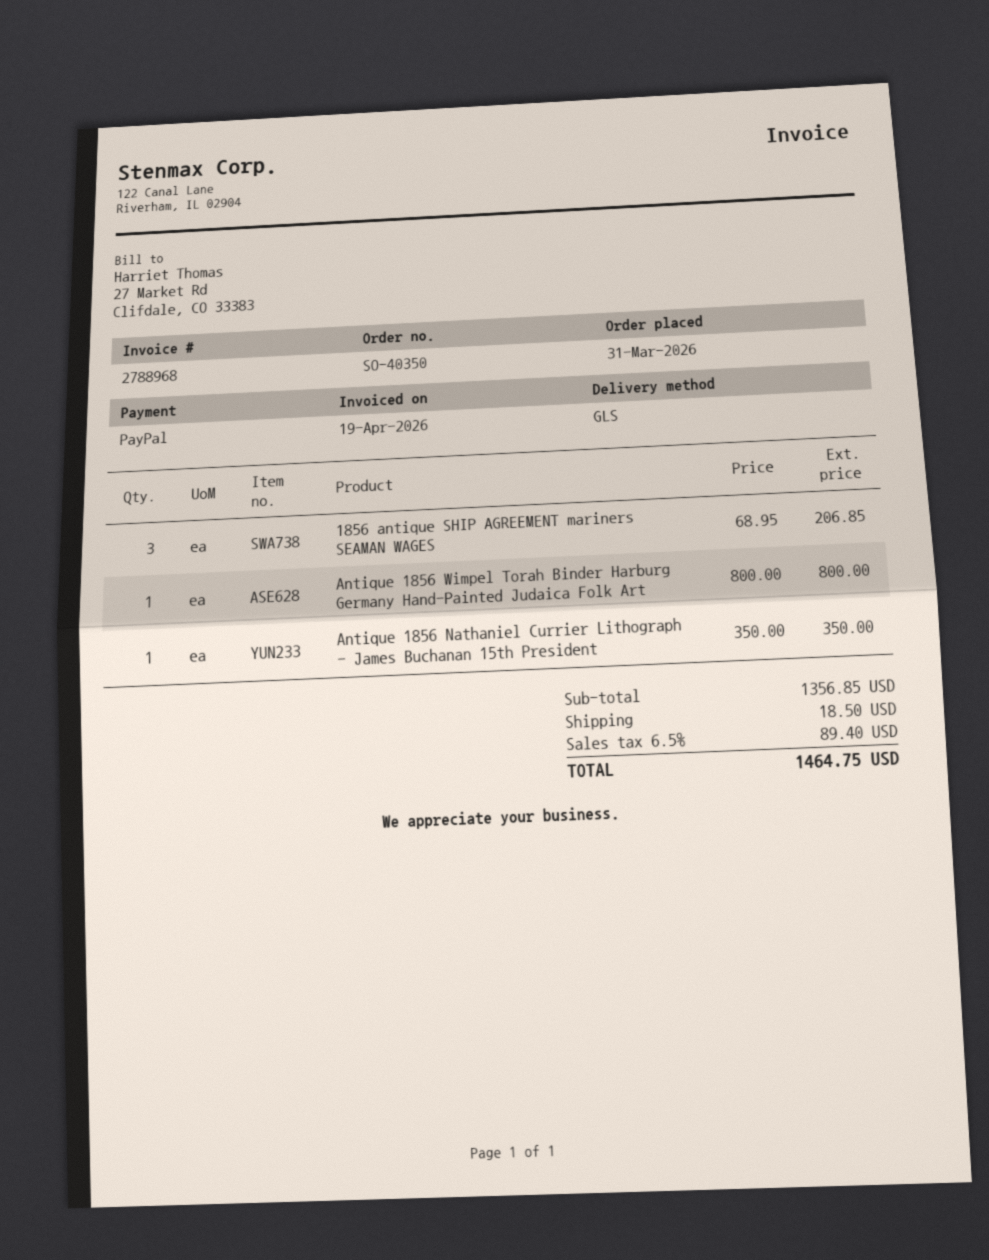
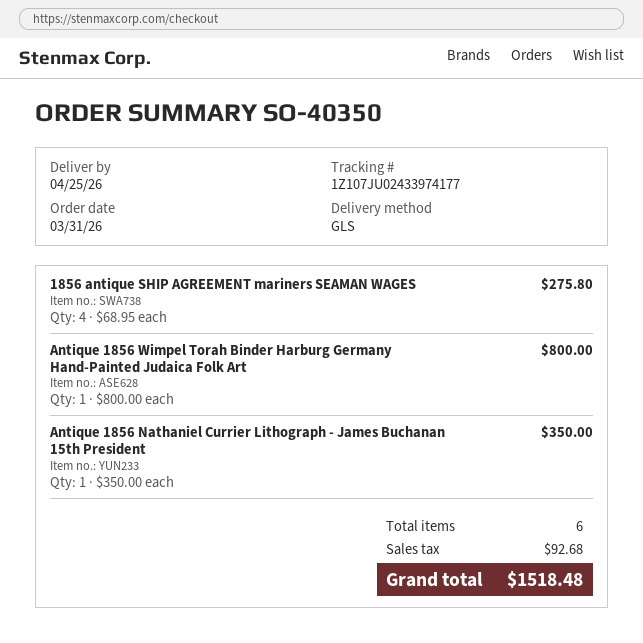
1856 antique SHIP AGREEMENT mariners SEAMAN WAGES: 3 x 68.95 = 206.85 -> 4 x 68.95 = 275.80
shipping: 18.50 -> none
tax: 89.40 -> 92.68
total: 1464.75 -> 1518.48

